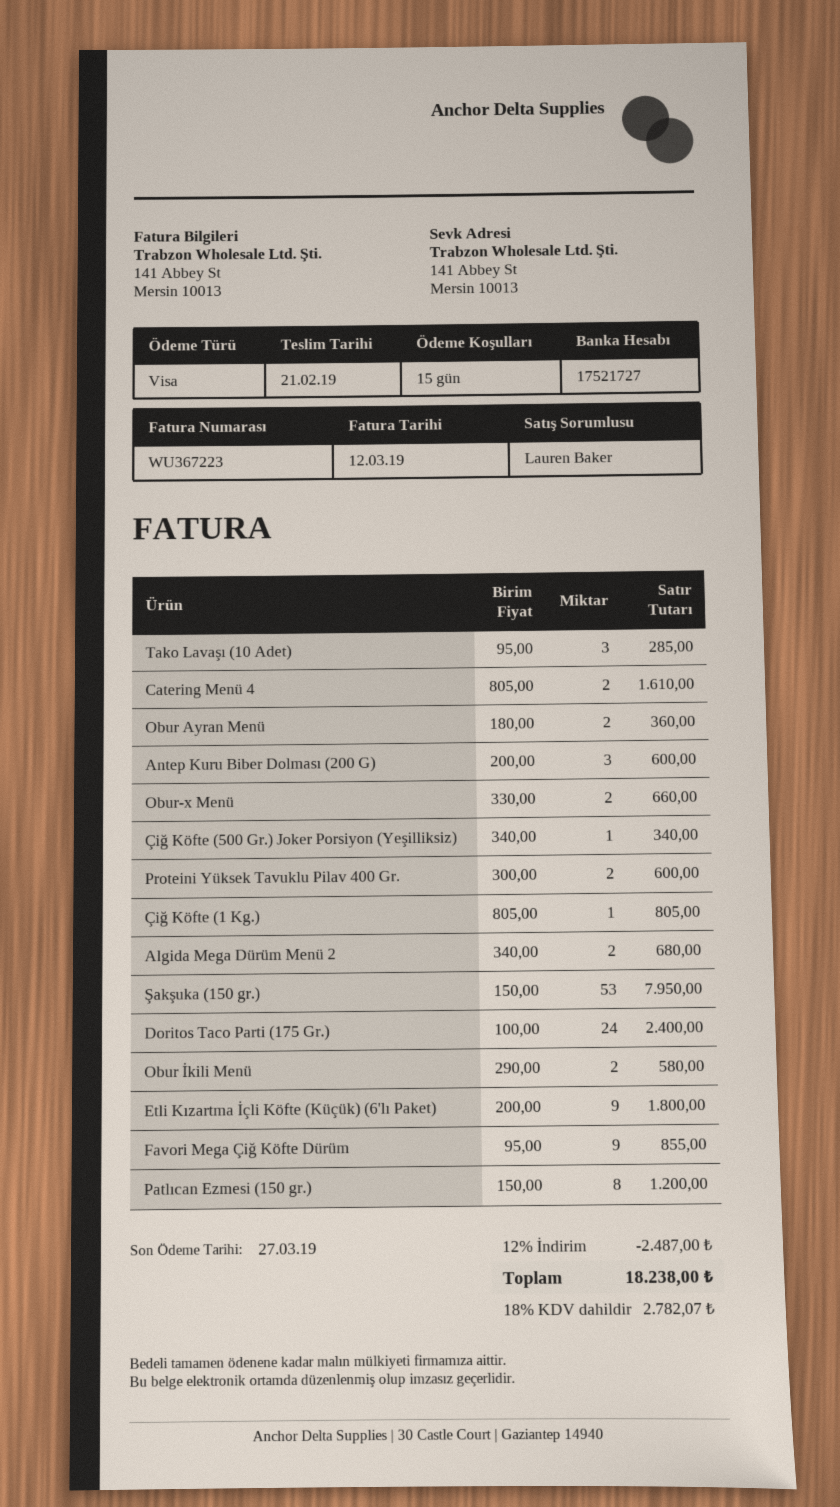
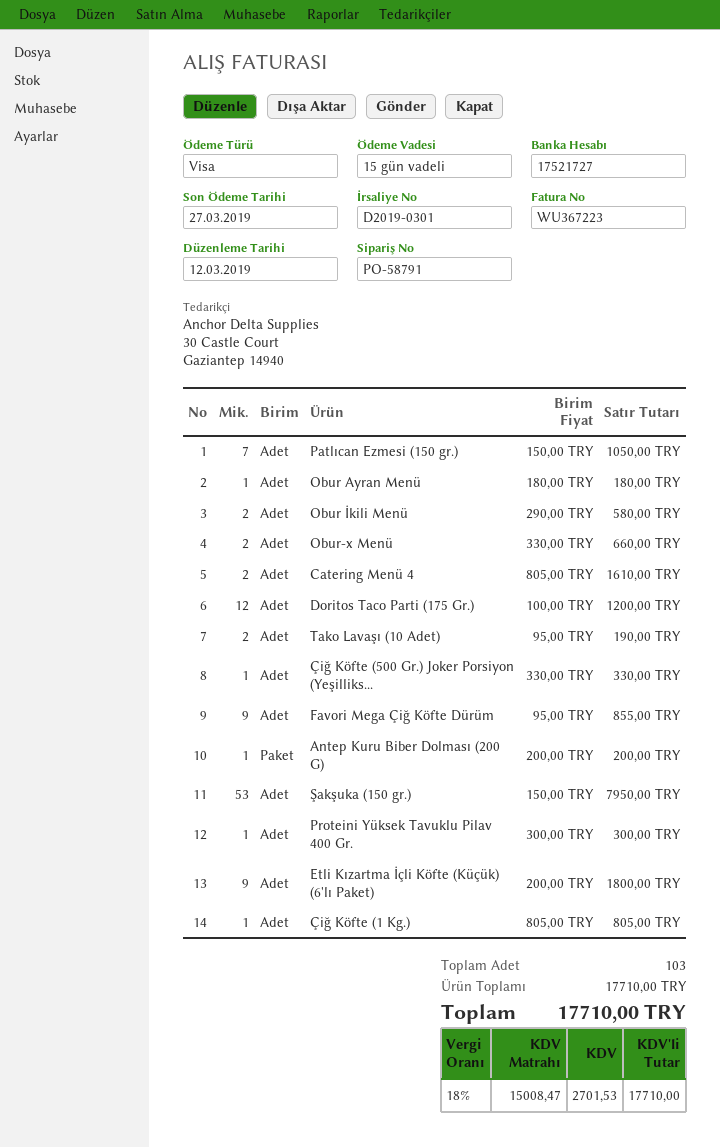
Tako Lavaşı (10 Adet): 3 x 95.00 = 285.00 -> 2 x 95.00 = 190.00
Obur Ayran Menü: 2 x 180.00 = 360.00 -> 1 x 180.00 = 180.00
Antep Kuru Biber Dolması (200 G): 3 x 200.00 = 600.00 -> 1 x 200.00 = 200.00
Çiğ Köfte (500 Gr.) Joker Porsiyon (Yeşilliksiz): 1 x 340.00 = 340.00 -> 1 x 330.00 = 330.00
Proteini Yüksek Tavuklu Pilav 400 Gr.: 2 x 300.00 = 600.00 -> 1 x 300.00 = 300.00
Algida Mega Dürüm Menü 2: 2 x 340.00 = 680.00 -> none
Doritos Taco Parti (175 Gr.): 24 x 100.00 = 2400.00 -> 12 x 100.00 = 1200.00
Patlıcan Ezmesi (150 gr.): 8 x 150.00 = 1200.00 -> 7 x 150.00 = 1050.00
discount: 12% = 2487.00 -> none
tax: 18% = 2782.07 -> 18% = 2701.53
total: 18238.00 -> 17710.00

